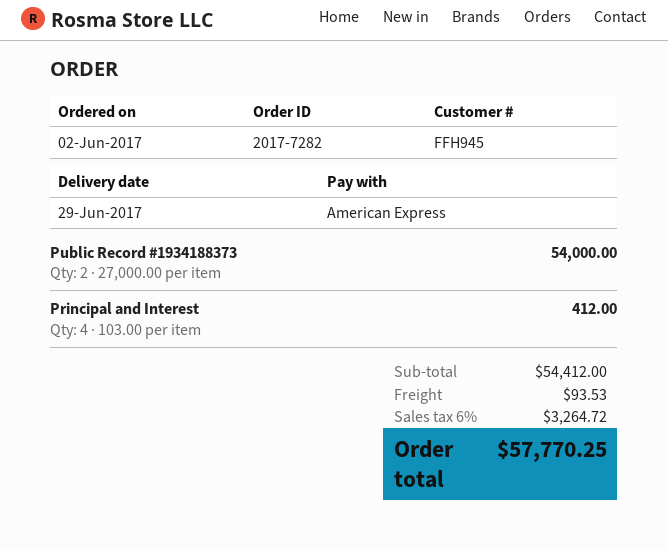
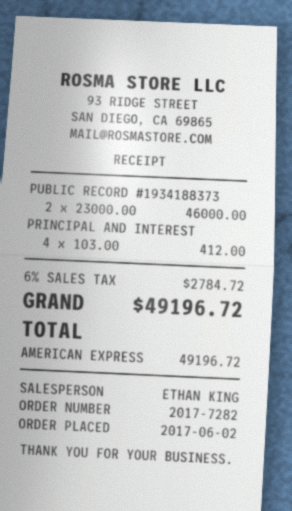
Public Record #1934188373: 2 x 27000.00 = 54000.00 -> 2 x 23000.00 = 46000.00
shipping: 93.53 -> none
tax: 6% = 3264.72 -> 6% = 2784.72
total: 57770.25 -> 49196.72

